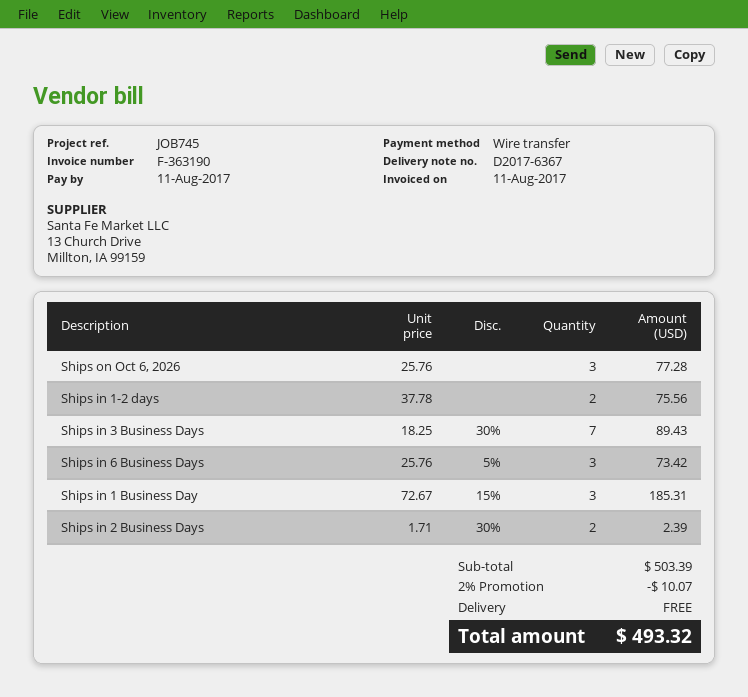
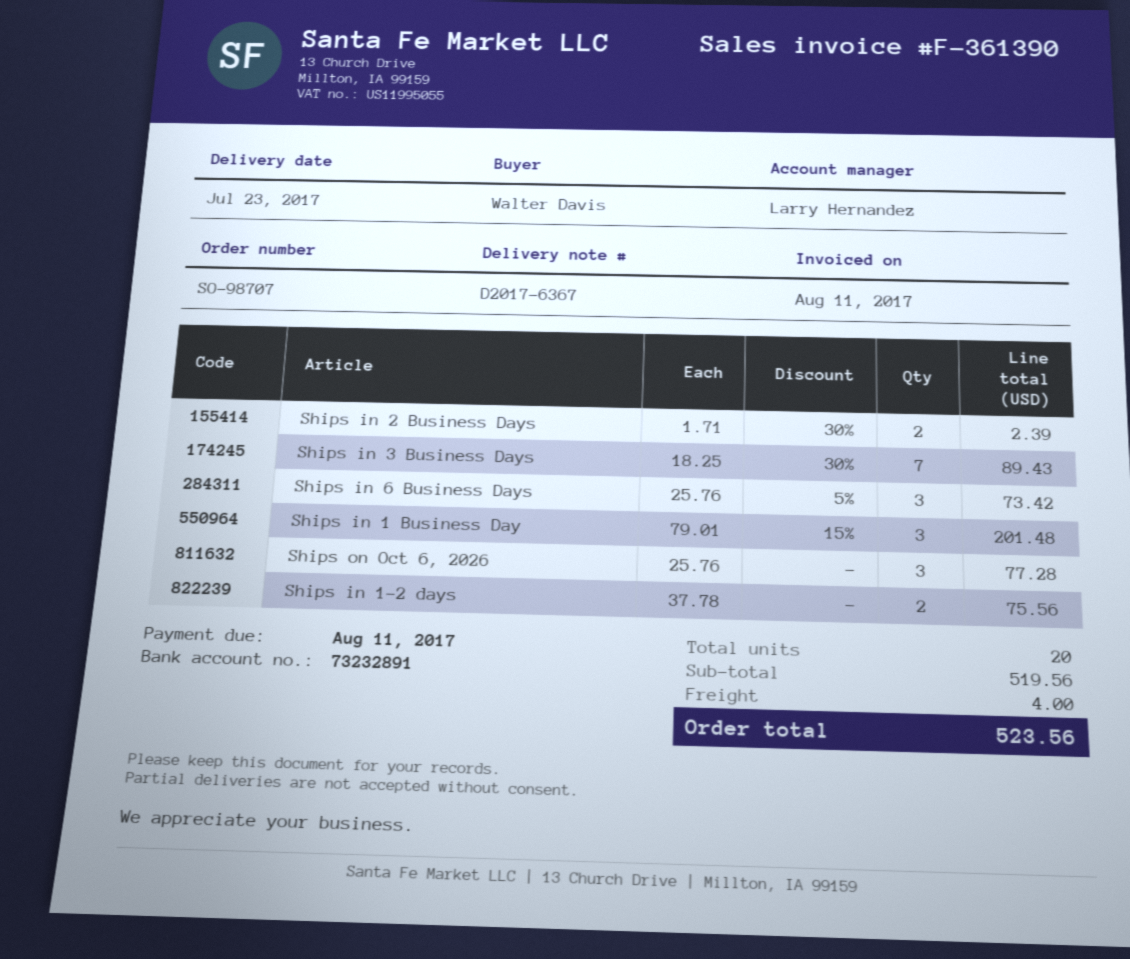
invoice number: F-363190 -> F-361390
Ships in 1 Business Day: 3 x 72.67 - 15% = 185.31 -> 3 x 79.01 - 15% = 201.48
subtotal: 503.39 -> 519.56
discount: 2% = 10.07 -> none
shipping: 0.00 -> 4.00
total: 493.32 -> 523.56

